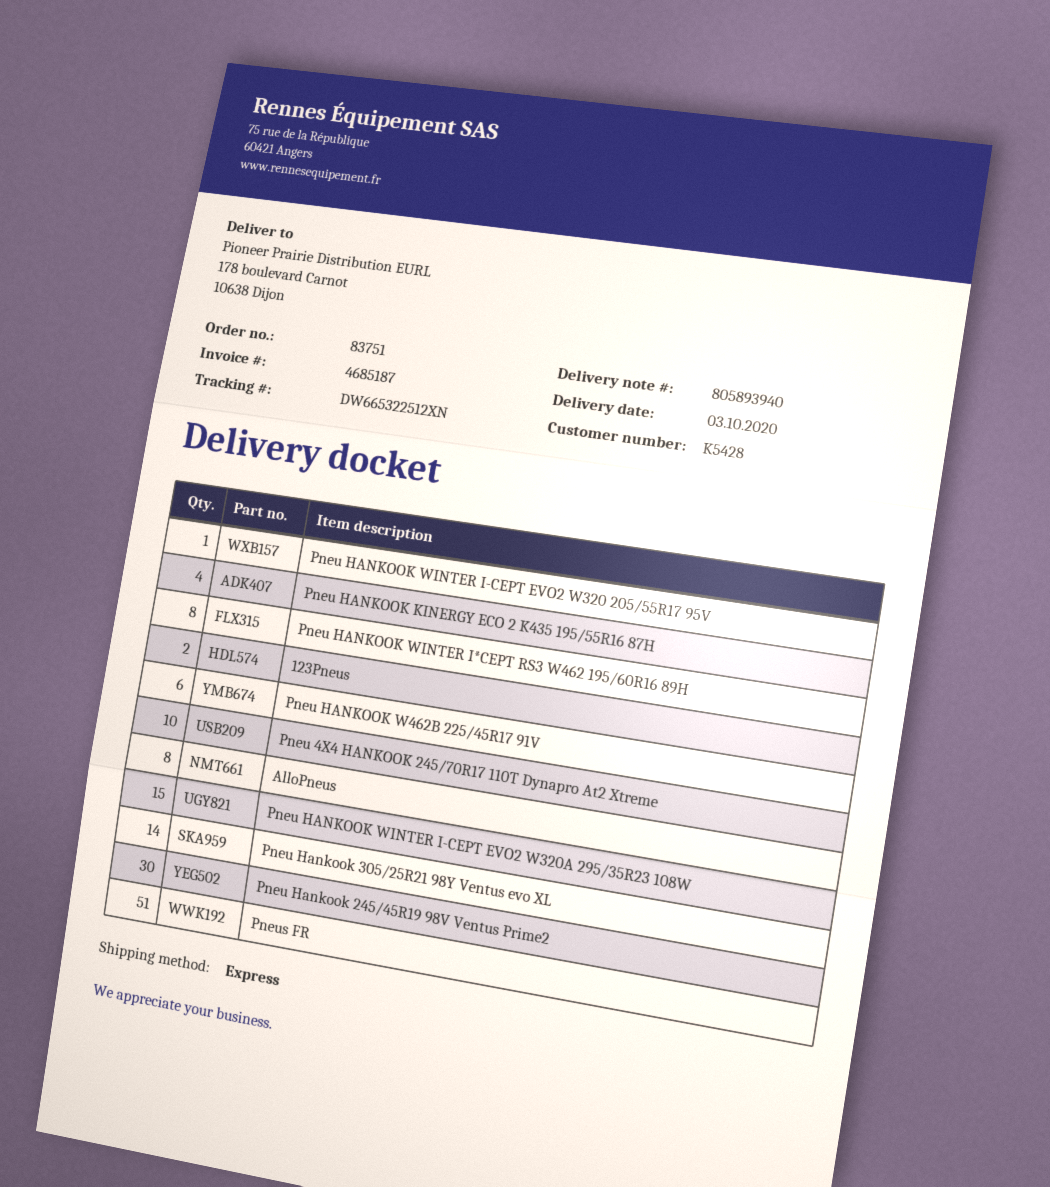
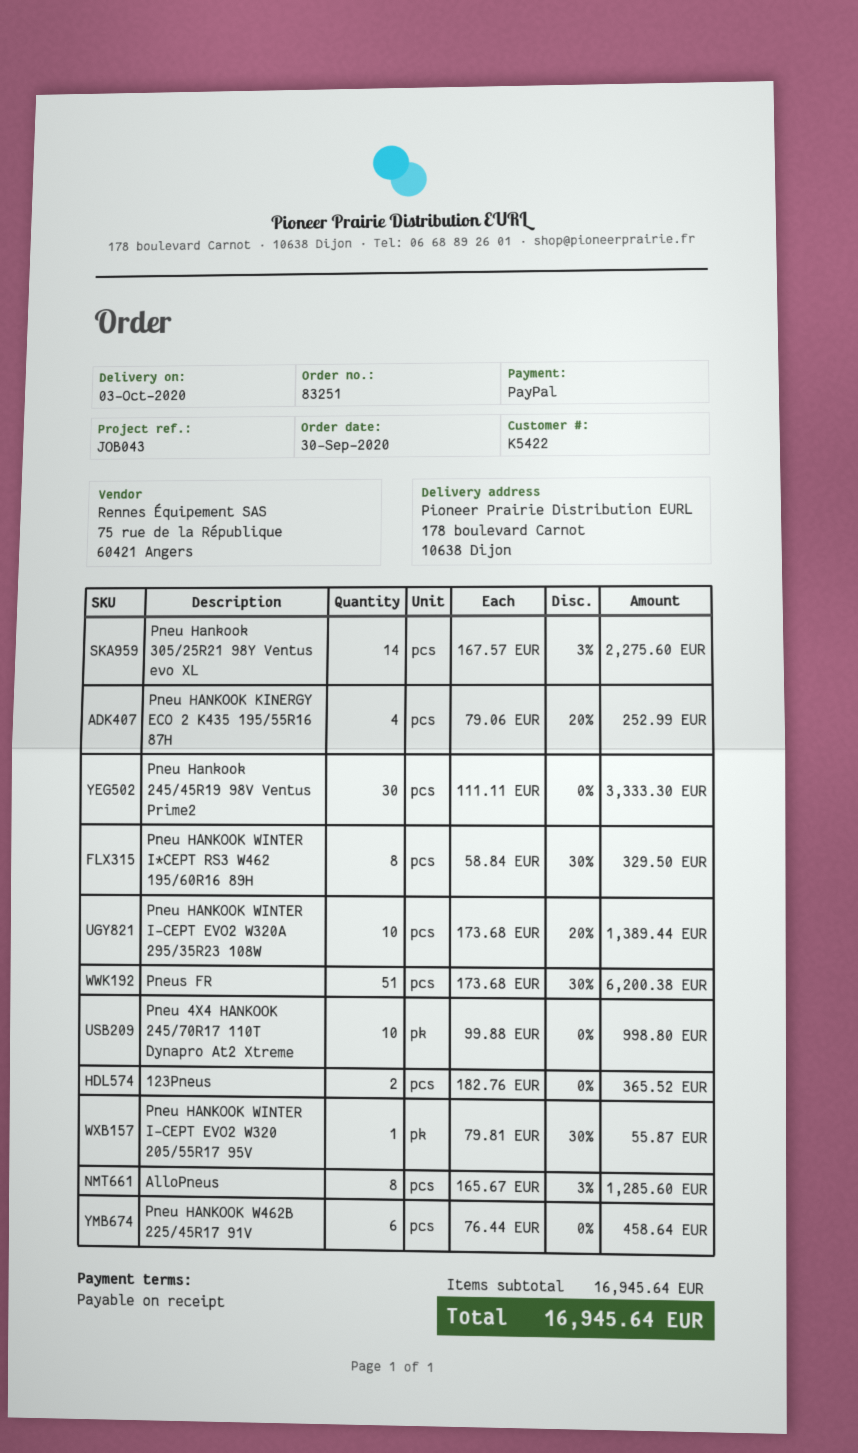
order number: 83751 -> 83251
customer number: K5428 -> K5422
Pneu HANKOOK WINTER I-CEPT EVO2 W320A 295/35R23 108W: 15 -> 10

